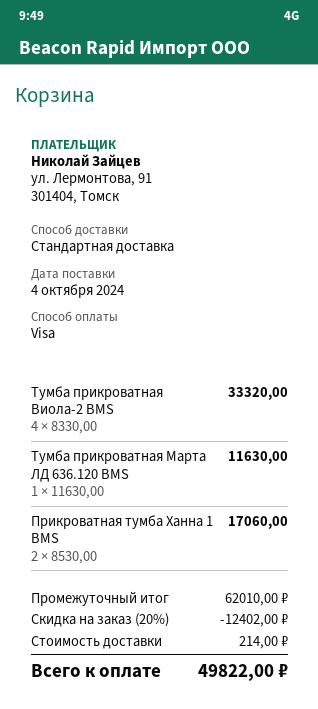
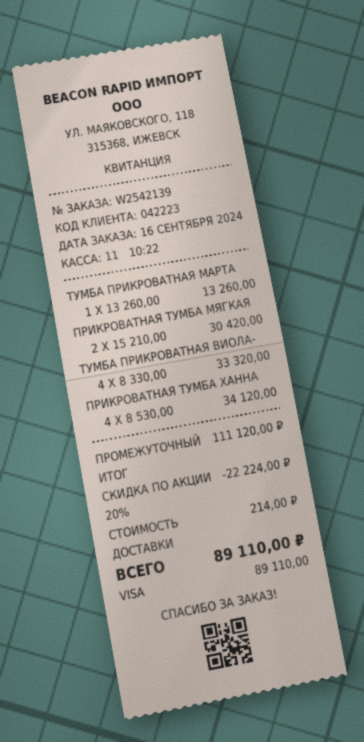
Тумба прикроватная Марта ЛД 636.120 BMS: 1 x 11630.00 = 11630.00 -> 1 x 13260.00 = 13260.00
Прикроватная тумба Ханна 1 BMS: 2 x 8530.00 = 17060.00 -> 4 x 8530.00 = 34120.00
ПРИКРОВАТНАЯ ТУМБА МЯГКАЯ: none -> 2 x 15210.00 = 30420.00
subtotal: 62010.00 -> 111120.00
discount: 20% = 12402.00 -> 20% = 22224.00
total: 49822.00 -> 89110.00

